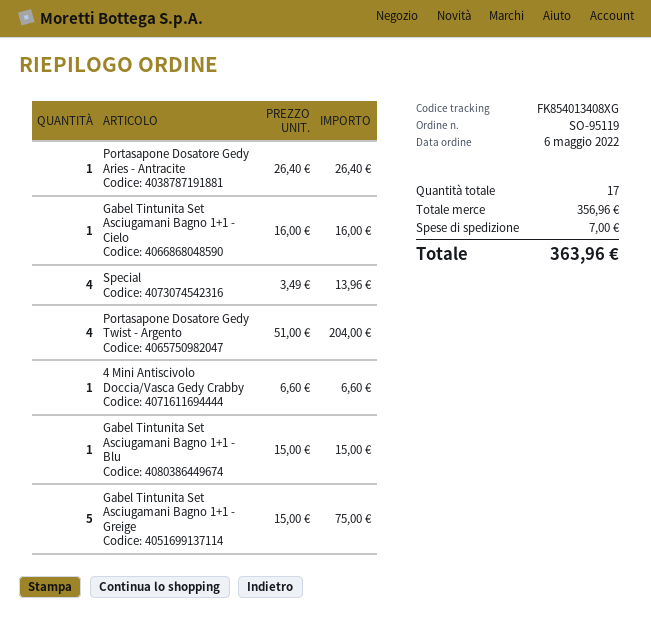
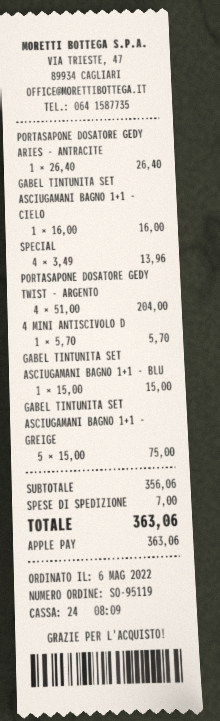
4 Mini Antiscivolo Doccia/Vasca Gedy Crabby: 1 x 6.60 = 6.60 -> 1 x 5.70 = 5.70
subtotal: 356.96 -> 356.06
total: 363.96 -> 363.06

